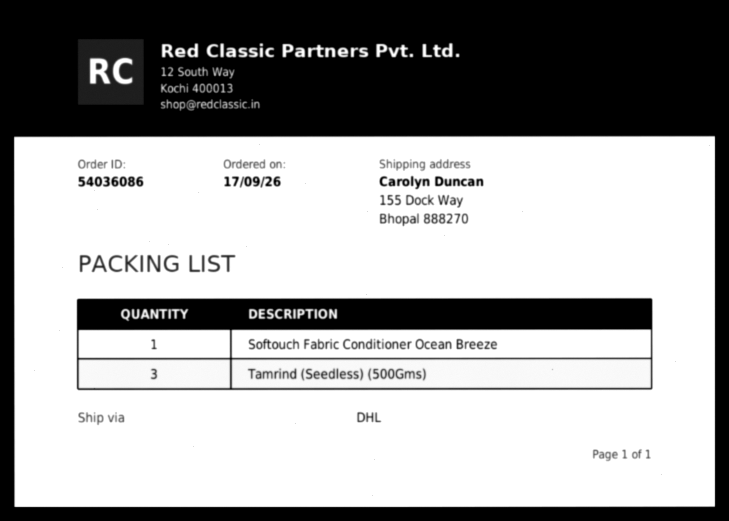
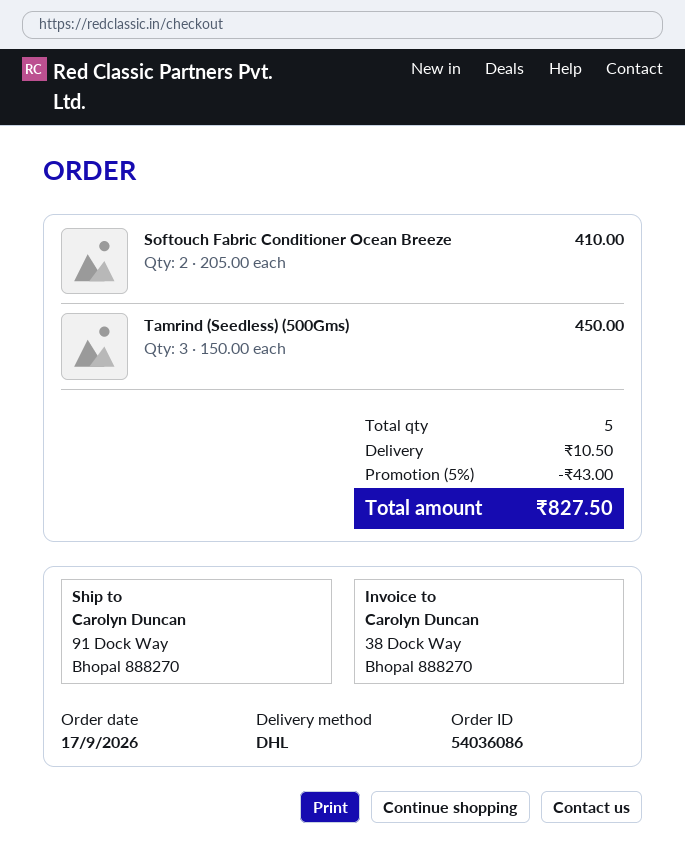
ship to: 155 Dock Way, Bhopal 888270 -> 91 Dock Way, Bhopal 888270
Softouch Fabric Conditioner Ocean Breeze: 1 -> 2

